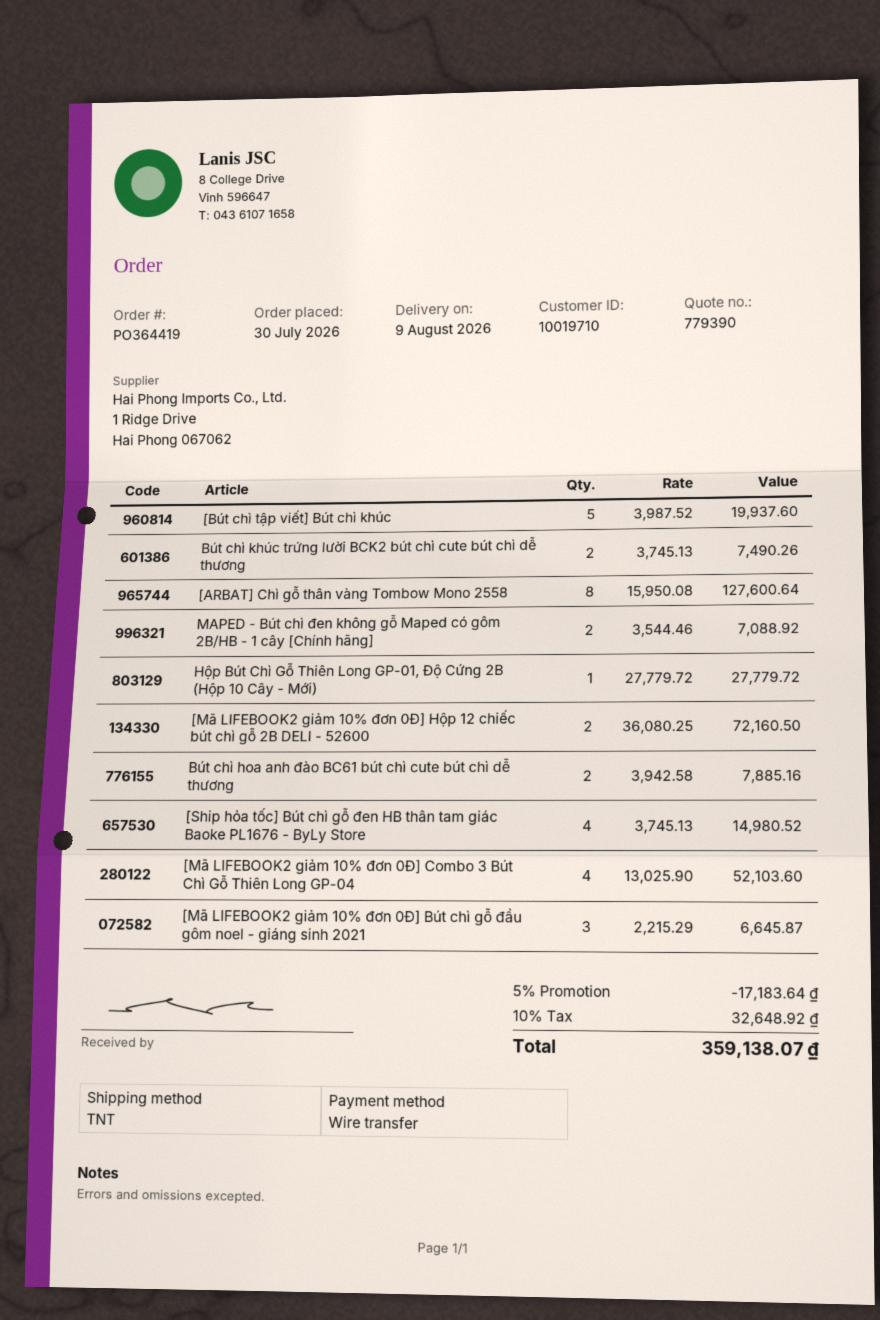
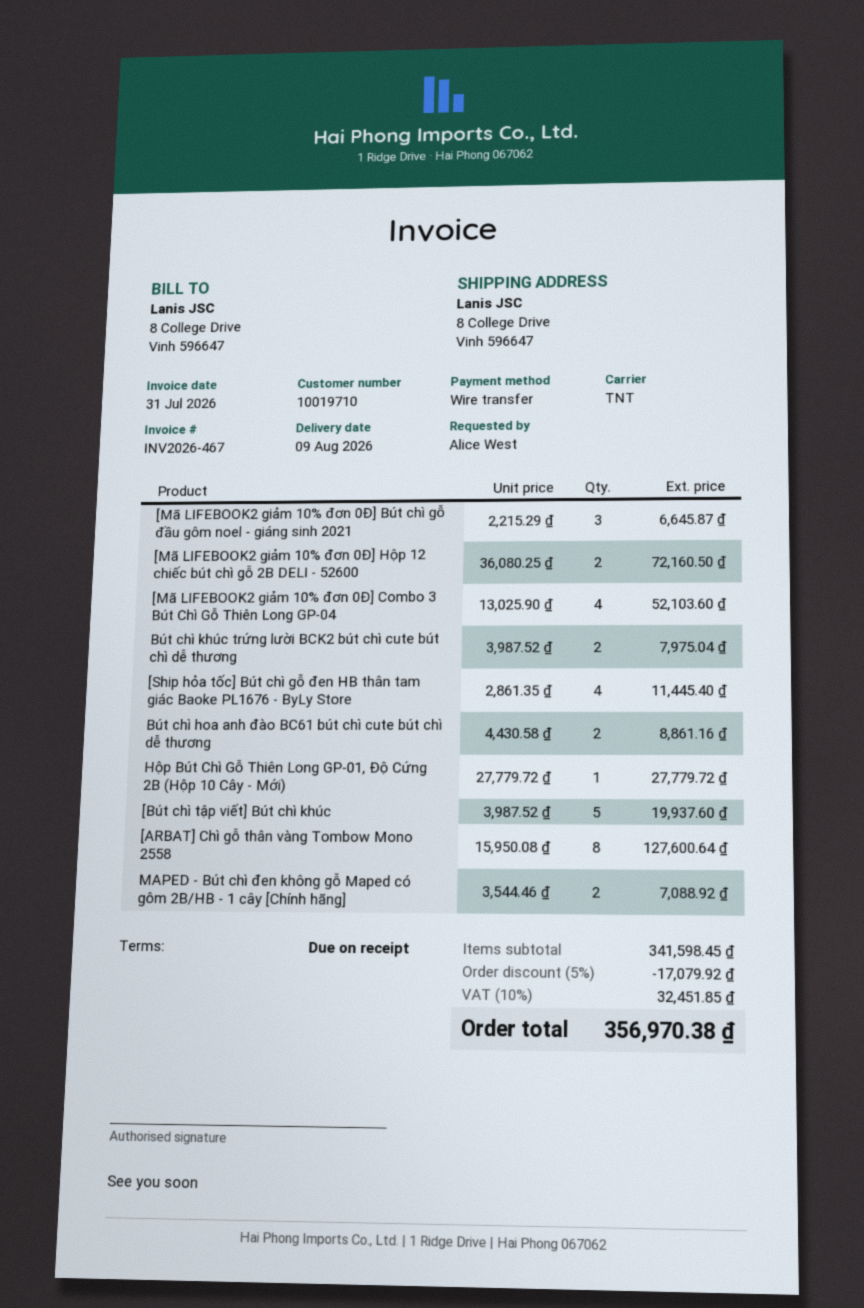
Bút chì khúc trứng lười BCK2 bút chì cute bút chì dễ thương: 2 x 3745.13 = 7490.26 -> 2 x 3987.52 = 7975.04
Bút chì hoa anh đào BC61 bút chì cute bút chì dễ thương: 2 x 3942.58 = 7885.16 -> 2 x 4430.58 = 8861.16
[Ship hỏa tốc] Bút chì gỗ đen HB thân tam giác Baoke PL1676 - ByLy Store: 4 x 3745.13 = 14980.52 -> 4 x 2861.35 = 11445.40
discount: 5% = 17183.64 -> 5% = 17079.92
tax: 10% = 32648.92 -> 10% = 32451.85
total: 359138.07 -> 356970.38

